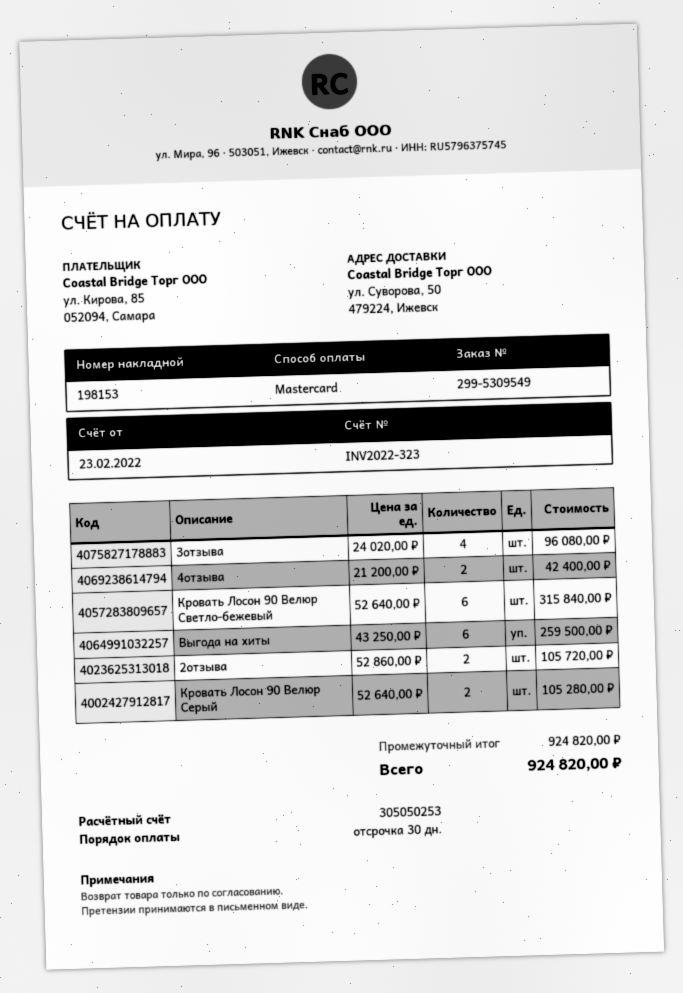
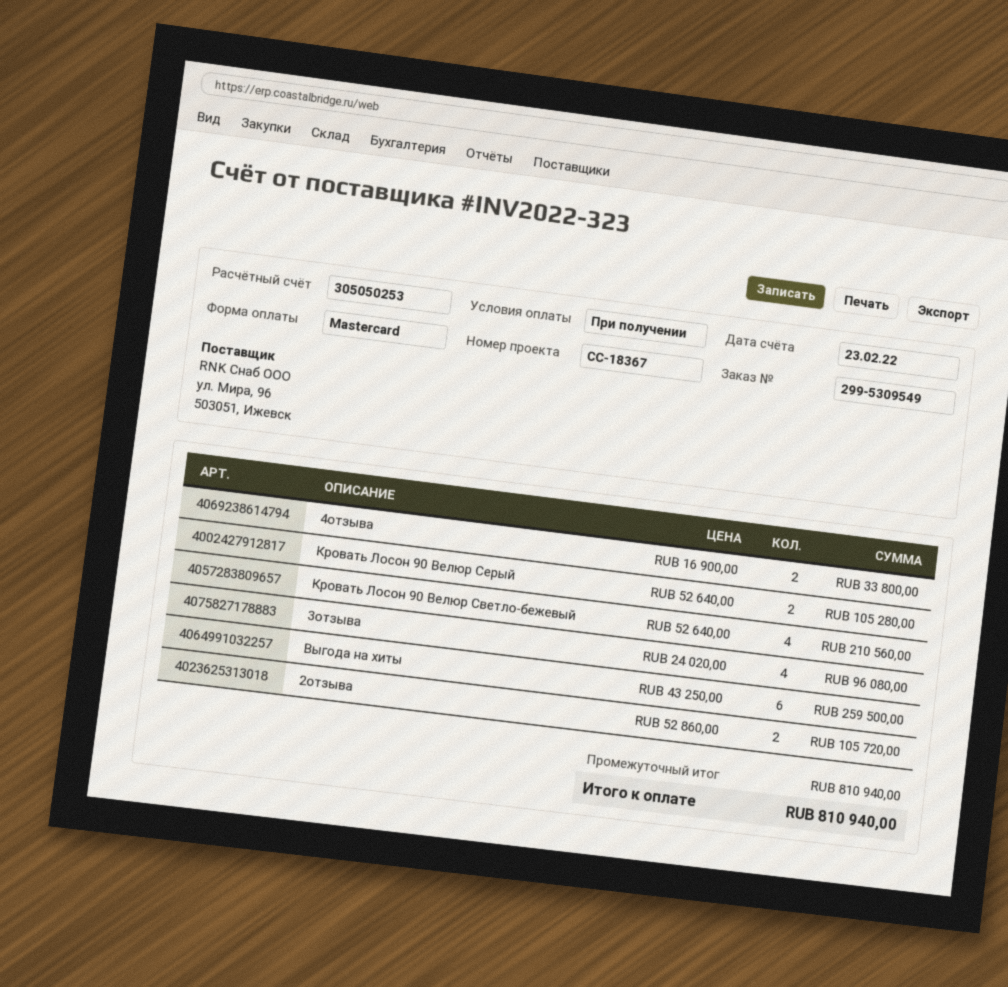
payment terms: 30 days -> on receipt
4отзыва: 2 x 21200.00 = 42400.00 -> 2 x 16900.00 = 33800.00
Кровать Лосон 90 Велюр Светло-бежевый: 6 x 52640.00 = 315840.00 -> 4 x 52640.00 = 210560.00
subtotal: 924820.00 -> 810940.00
total: 924820.00 -> 810940.00

